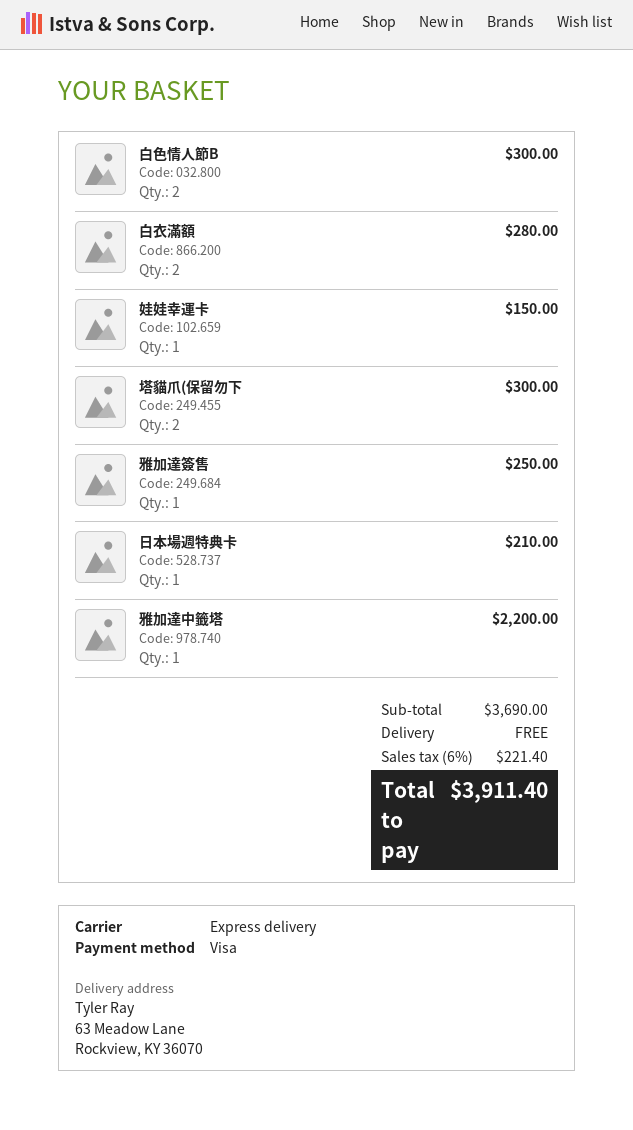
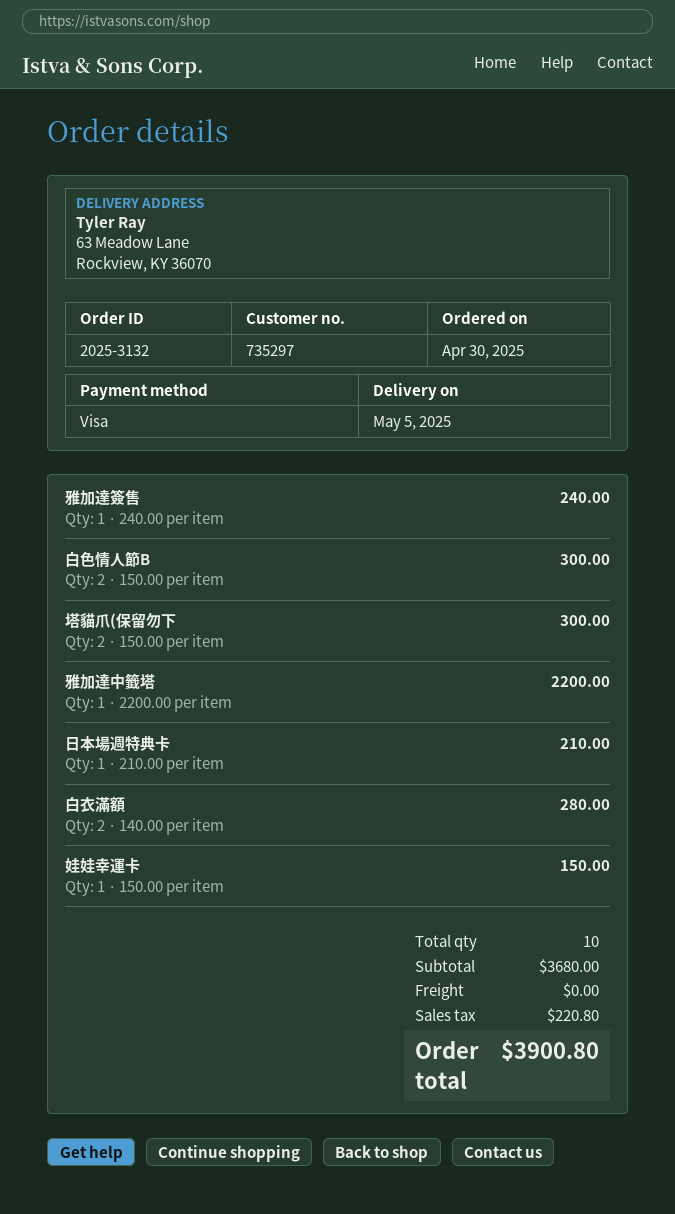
雅加達簽售: 1 for 250.00 -> 1 for 240.00
subtotal: 3690.00 -> 3680.00
tax: 221.40 -> 220.80
total: 3911.40 -> 3900.80

